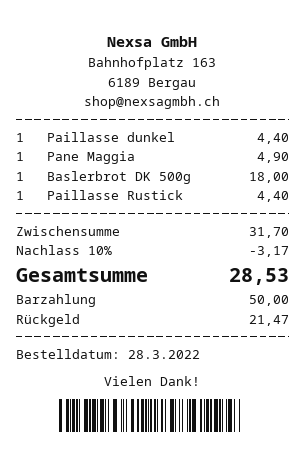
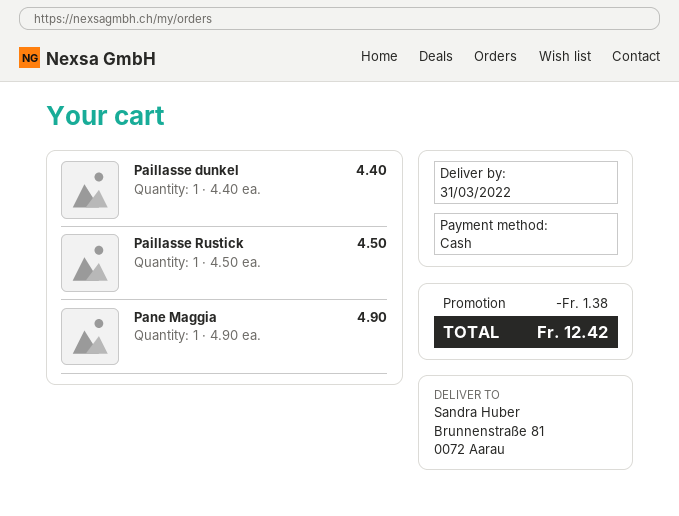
Baslerbrot DK 500g: 1 for 18.00 -> none
Paillasse Rustick: 1 for 4.40 -> 1 for 4.50
discount: 3.17 -> 1.38
total: 28.53 -> 12.42

